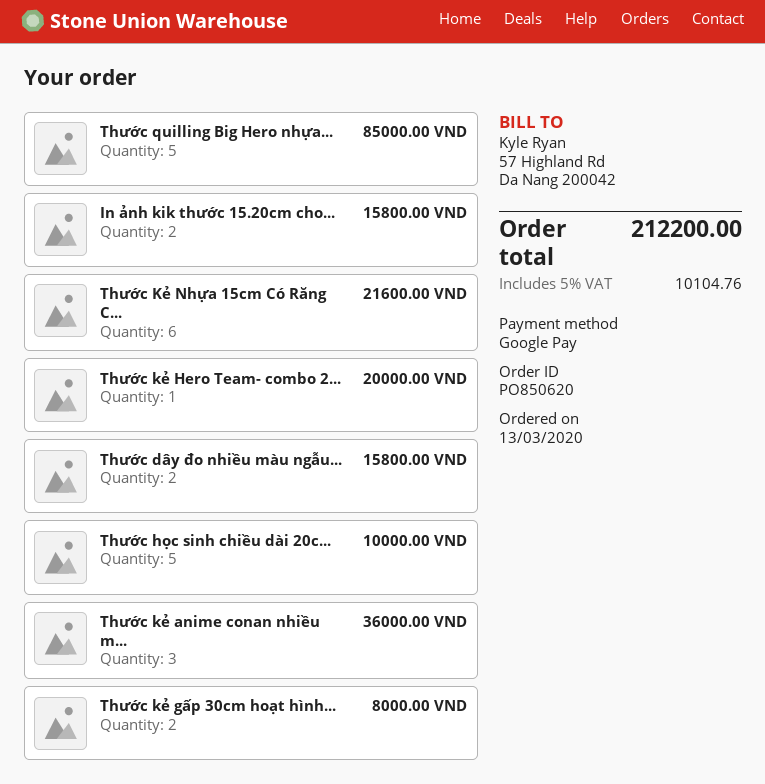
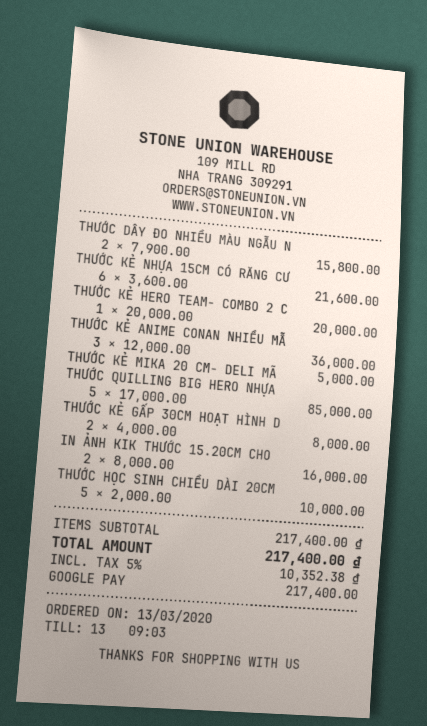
In ảnh kik thước 15.20cm cho...: 2 for 15800.00 -> 2 for 16000.00
THƯỚC KẺ MIKA 20 CM- DELI MÃ: none -> 1 for 5000.00
tax: 5% = 10104.76 -> 5% = 10352.38
total: 212200.00 -> 217400.00

